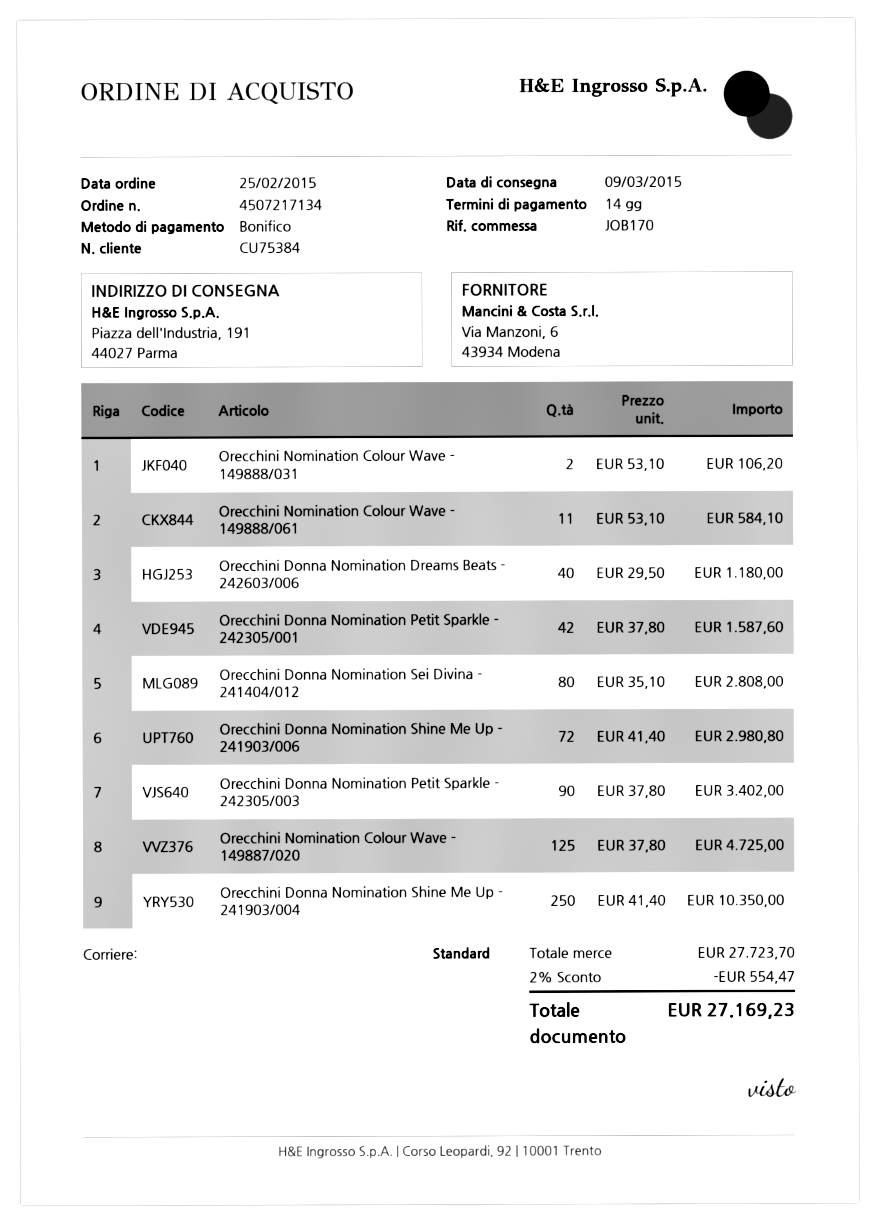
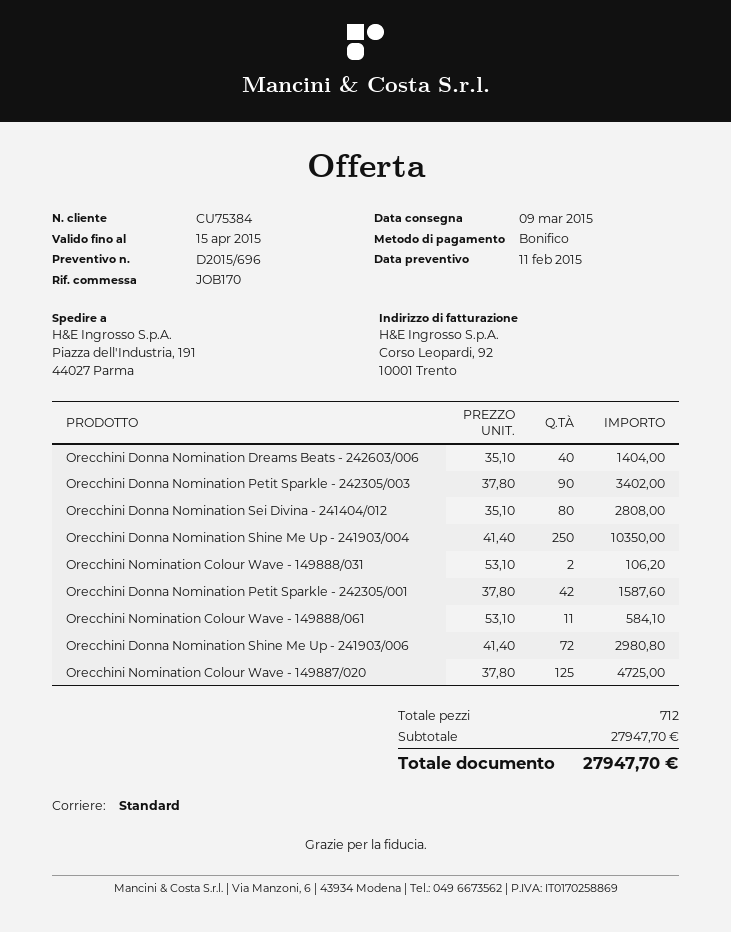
Orecchini Donna Nomination Dreams Beats - 242603/006: 40 x 29.50 = 1180.00 -> 40 x 35.10 = 1404.00
subtotal: 27723.70 -> 27947.70
discount: 2% = 554.47 -> none
total: 27169.23 -> 27947.70

